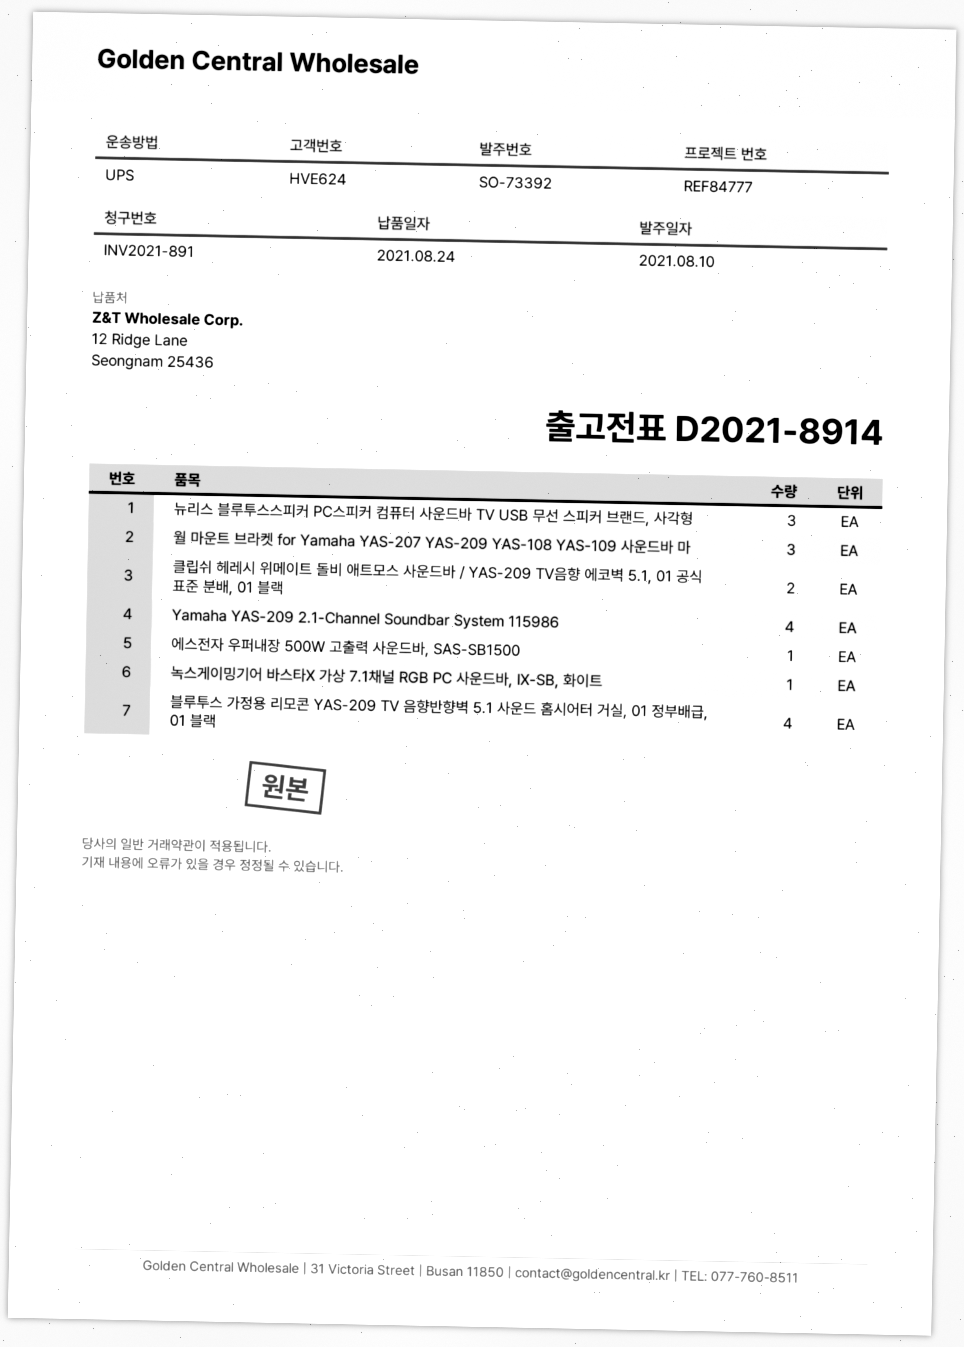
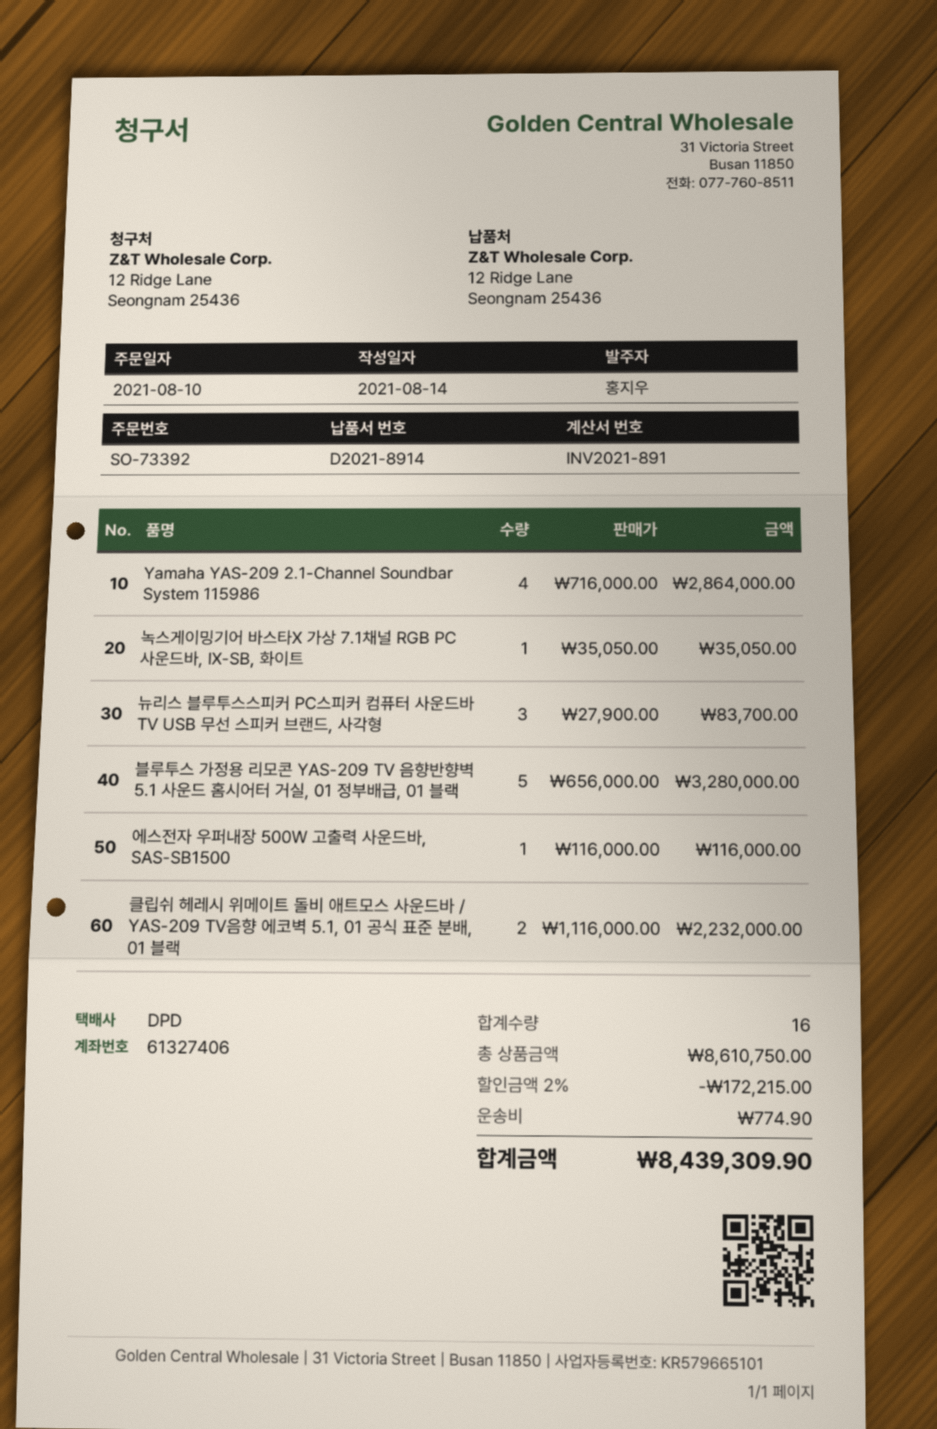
shipping method: UPS -> DPD
월 마운트 브라켓 for Yamaha YAS-207 YAS-209 YAS-108 YAS-109 사운드바 마: 3 -> none
블루투스 가정용 리모콘 YAS-209 TV 음향반향벽 5.1 사운드 홈시어터 거실, 01 정부배급, 01 블랙: 4 -> 5

